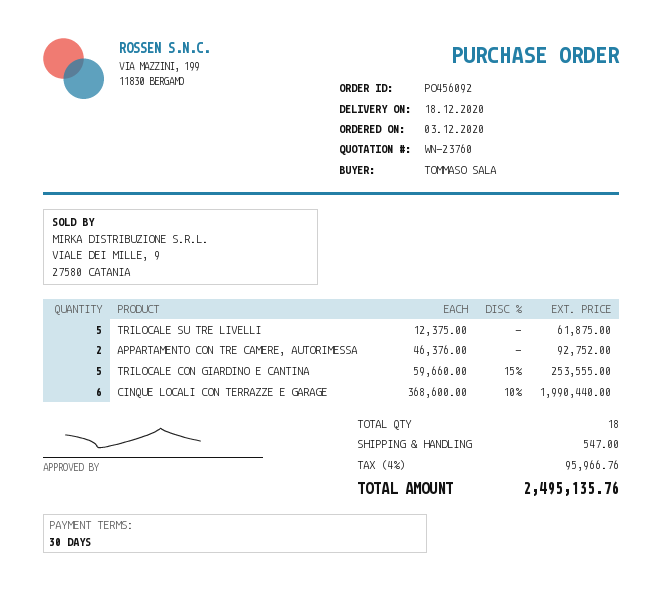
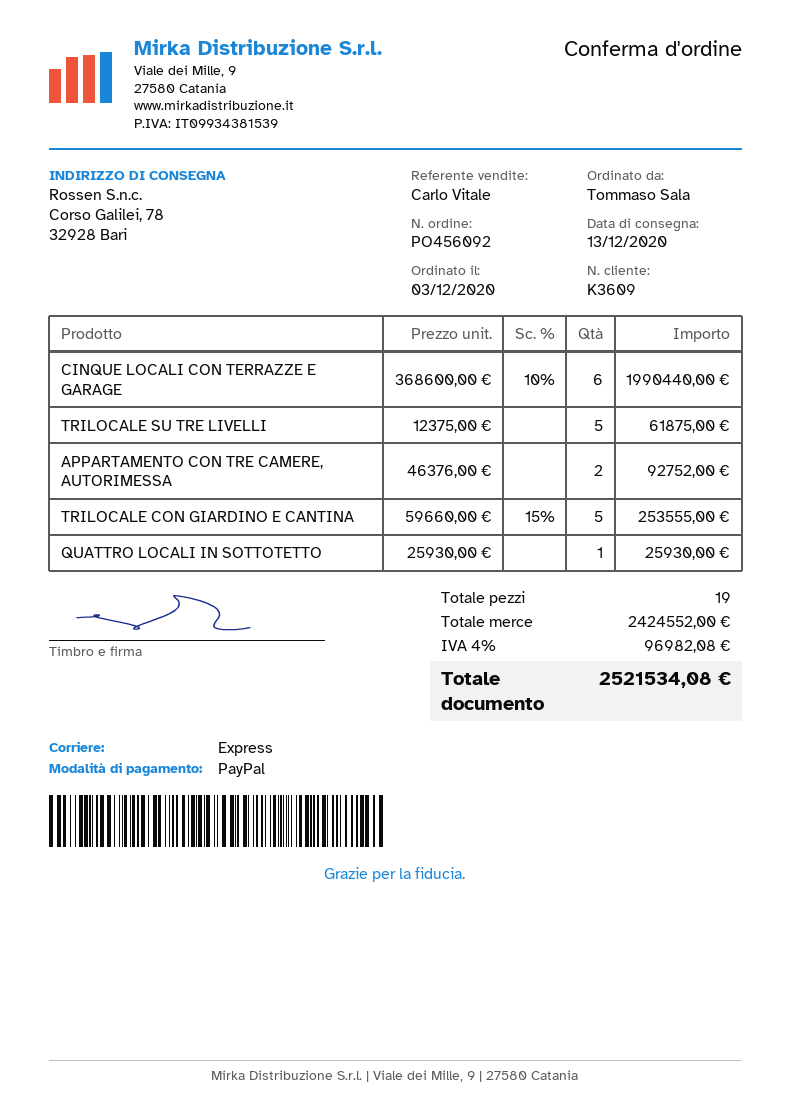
delivery date: 2020-12-18 -> 2020-12-13
QUATTRO LOCALI IN SOTTOTETTO: none -> 1 x 25930.00 = 25930.00
total quantity: 18 -> 19
shipping: 547.00 -> none
tax: 4% = 95966.76 -> 4% = 96982.08
total: 2495135.76 -> 2521534.08

